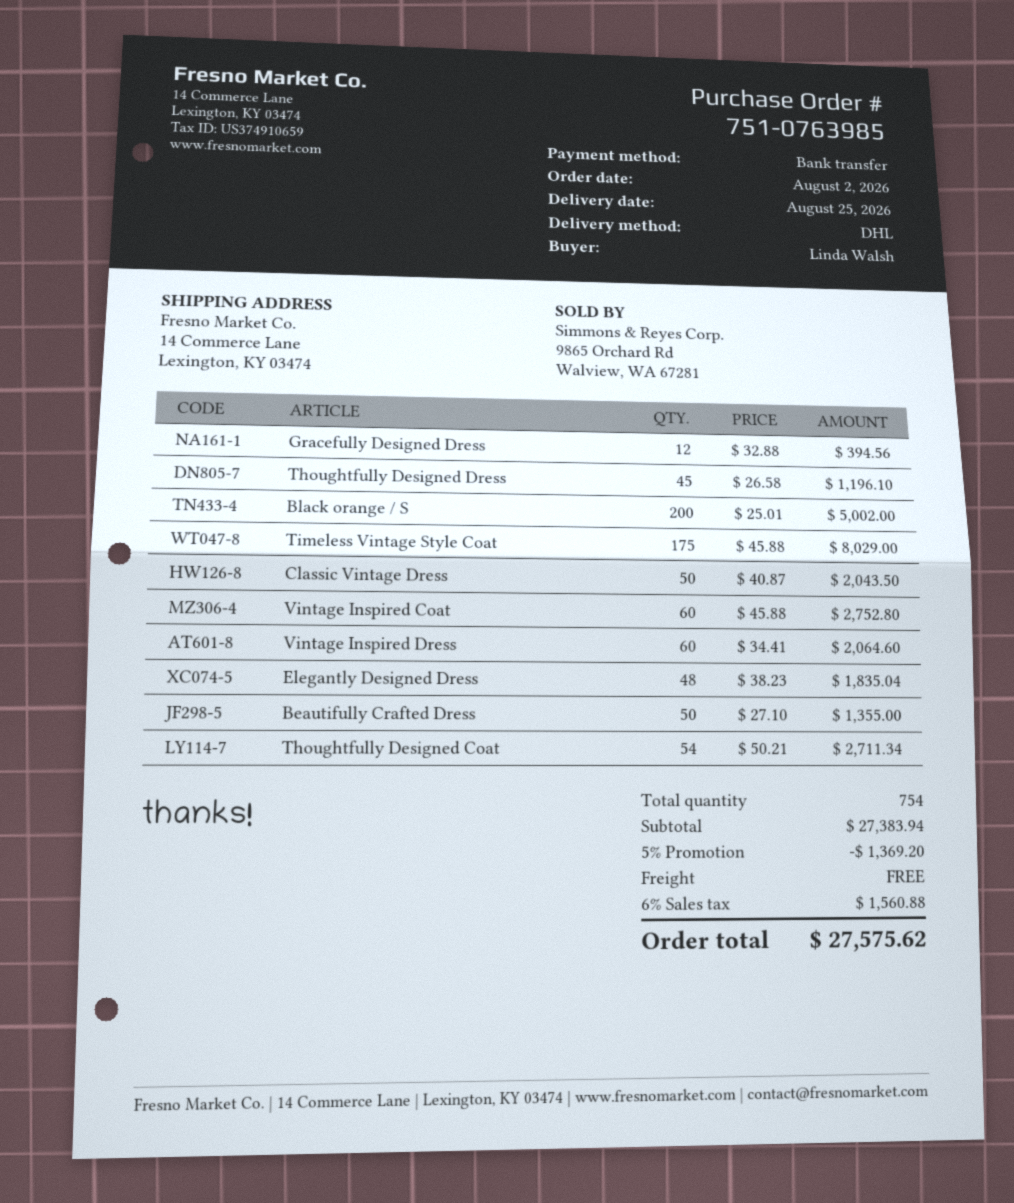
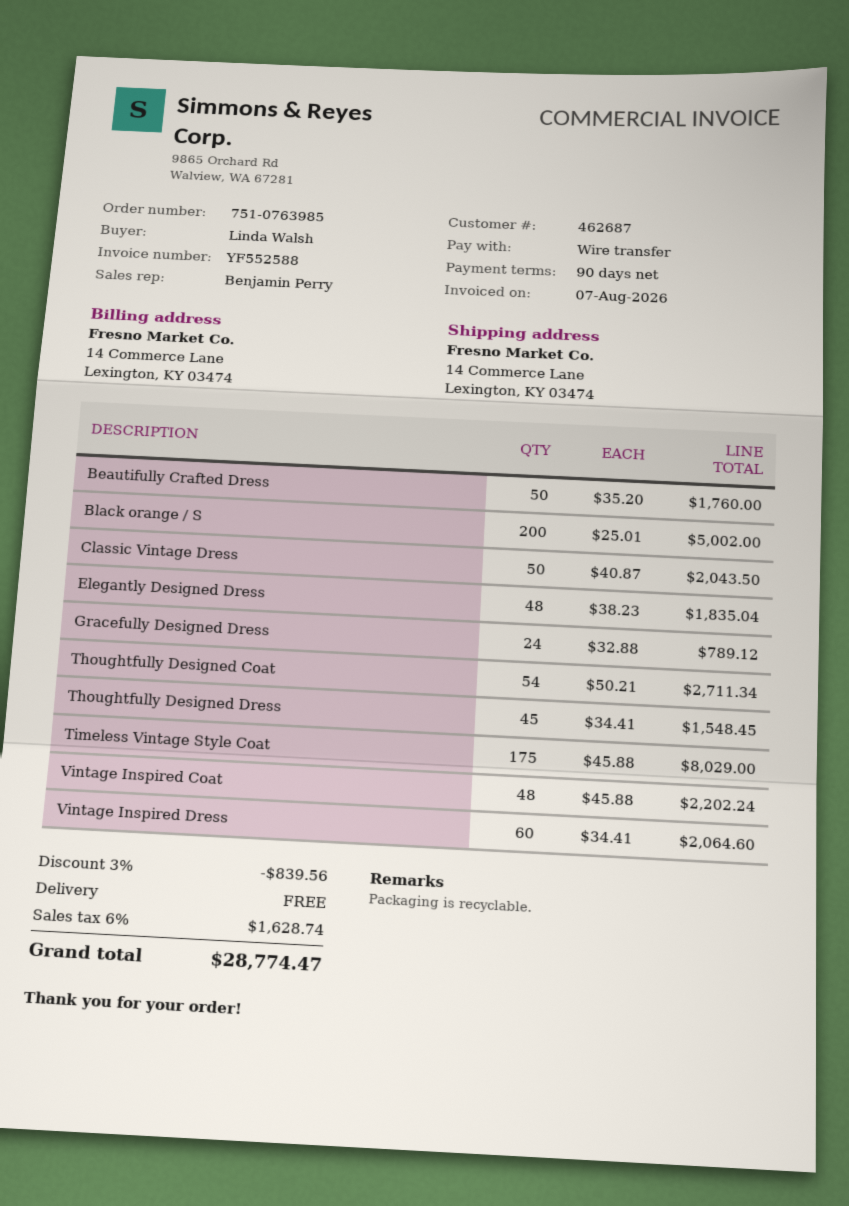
Gracefully Designed Dress: 12 x 32.88 = 394.56 -> 24 x 32.88 = 789.12
Thoughtfully Designed Dress: 45 x 26.58 = 1196.10 -> 45 x 34.41 = 1548.45
Vintage Inspired Coat: 60 x 45.88 = 2752.80 -> 48 x 45.88 = 2202.24
Beautifully Crafted Dress: 50 x 27.10 = 1355.00 -> 50 x 35.20 = 1760.00
discount: 5% = 1369.20 -> 3% = 839.56
tax: 6% = 1560.88 -> 6% = 1628.74
total: 27575.62 -> 28774.47

